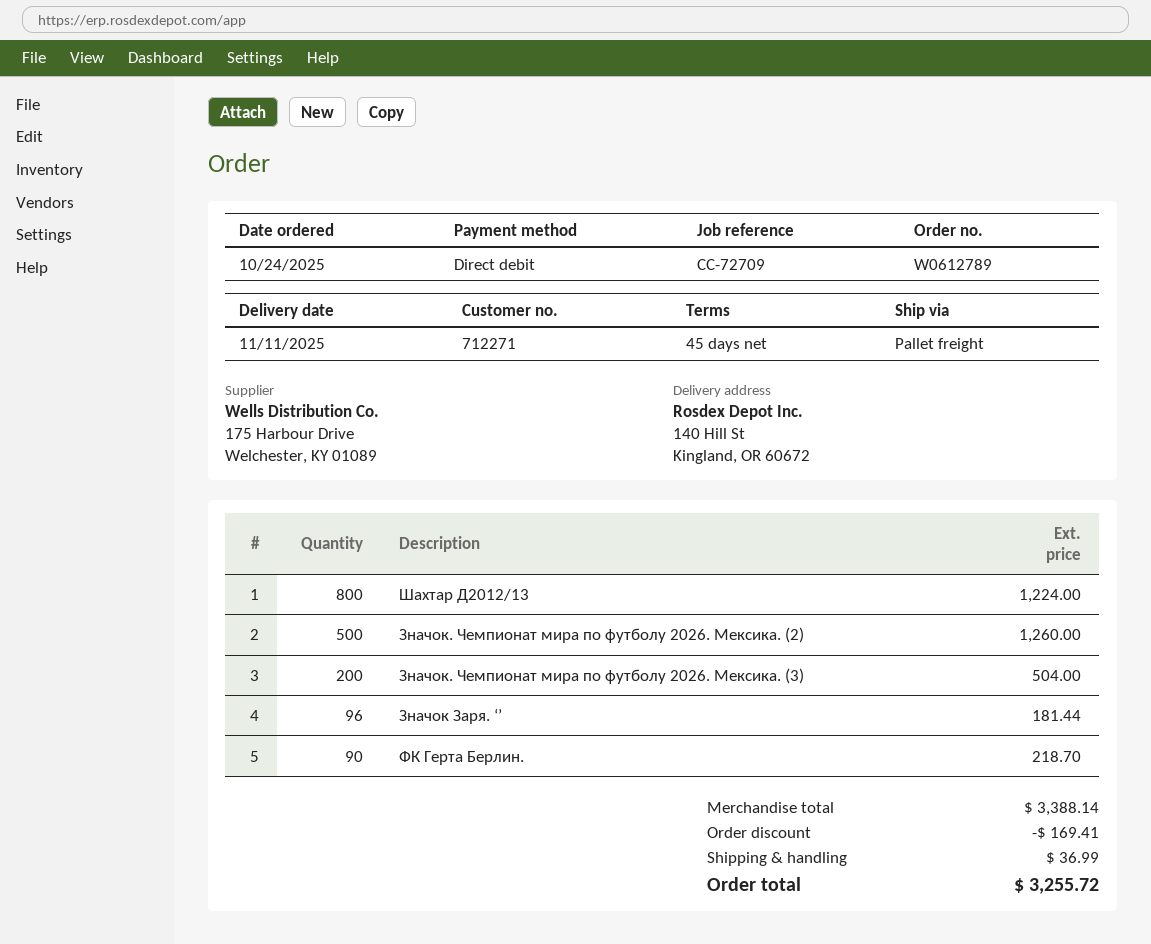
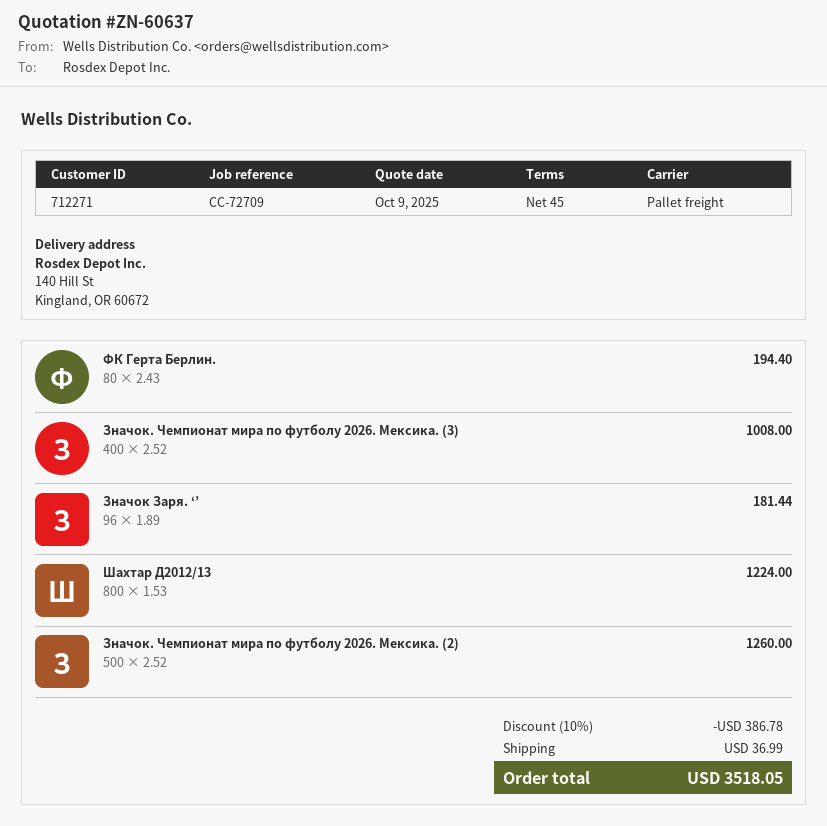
Значок. Чемпионат мира по футболу 2026. Мексика. (3): 200 for 504.00 -> 400 for 1008.00
ФК Герта Берлин.: 90 for 218.70 -> 80 for 194.40
discount: 169.41 -> 386.78
total: 3255.72 -> 3518.05

